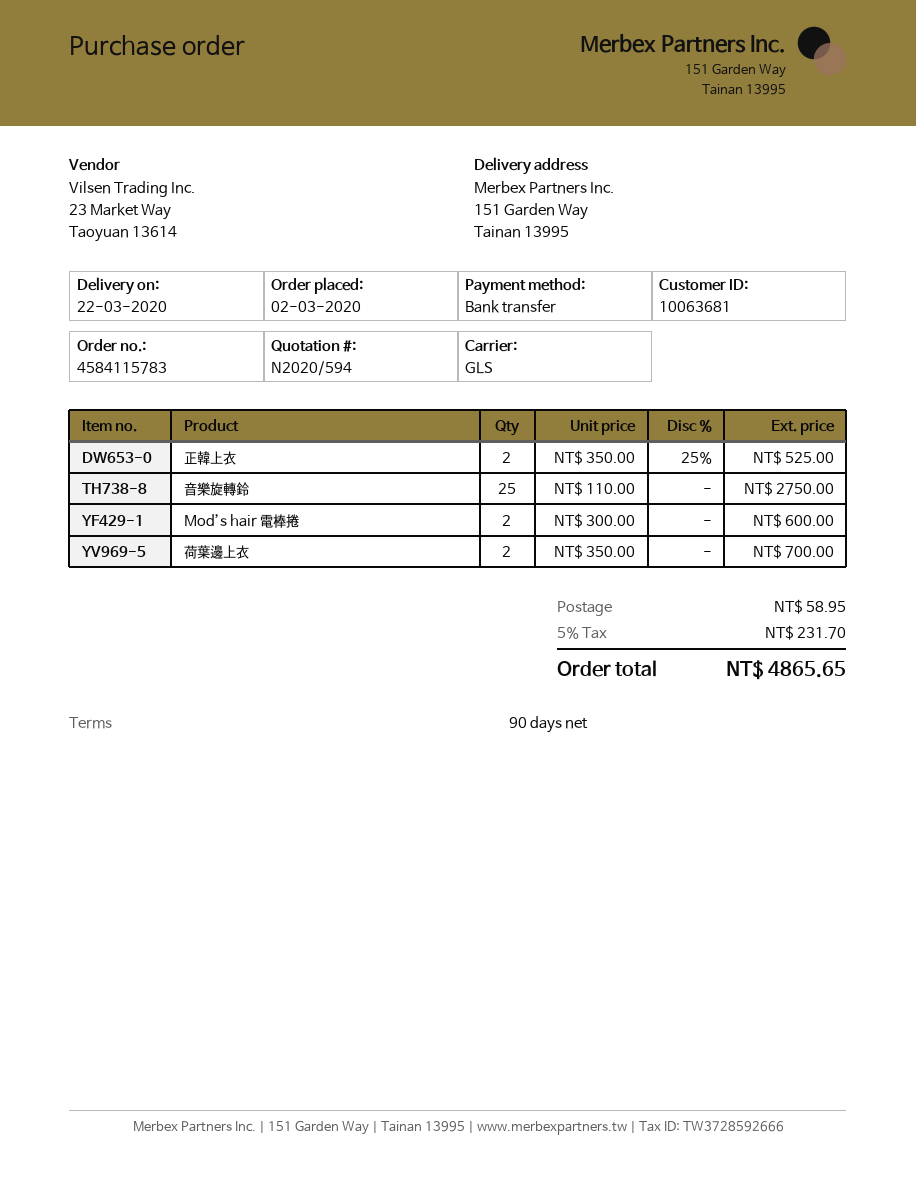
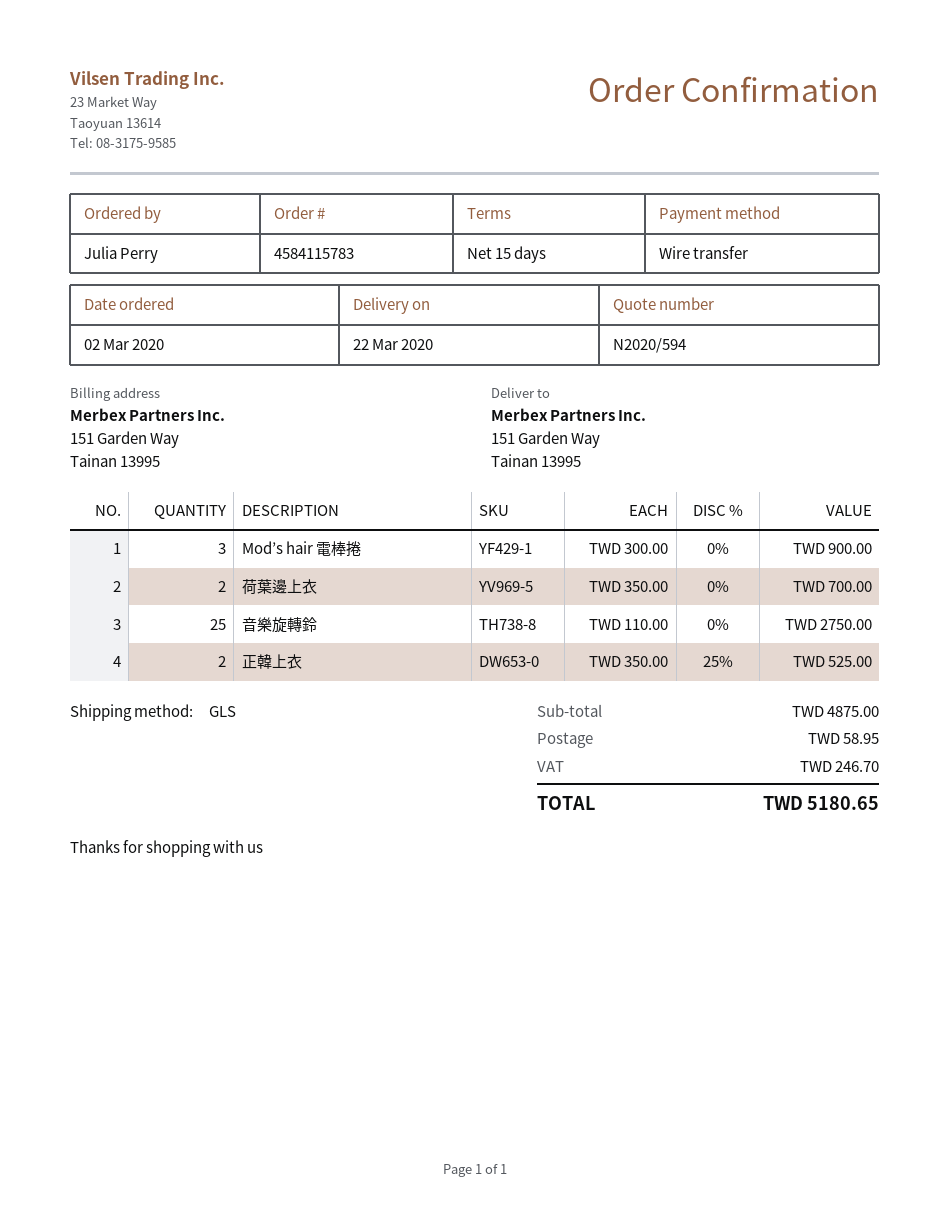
payment terms: 90 days -> 15 days
Mod’s hair 電棒捲: 2 x 300.00 = 600.00 -> 3 x 300.00 = 900.00
tax: 231.70 -> 246.70
total: 4865.65 -> 5180.65

